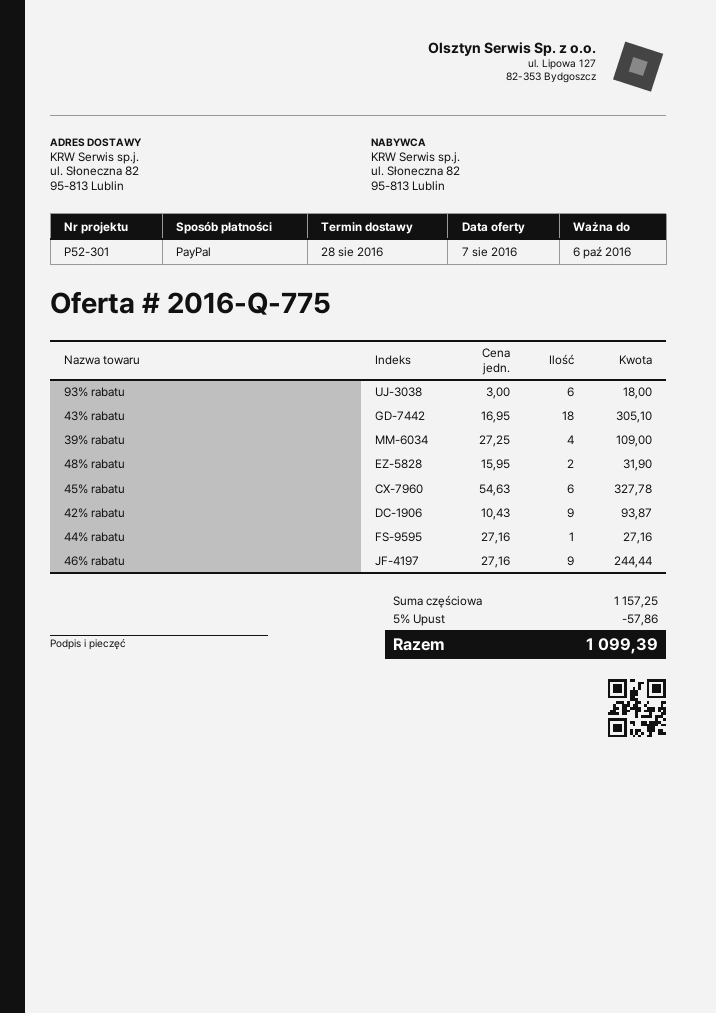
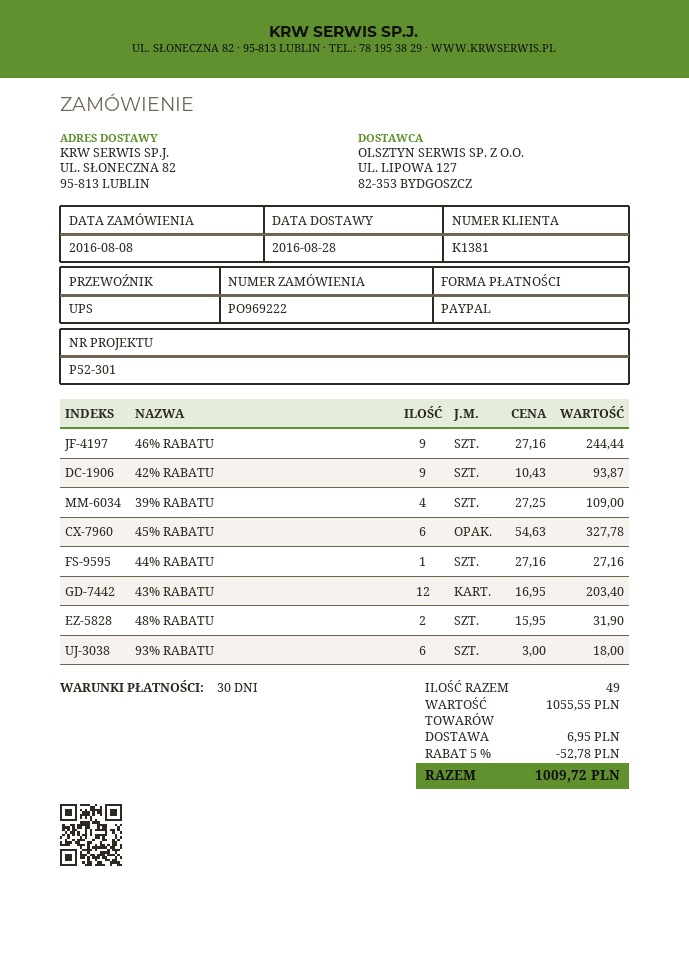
43% rabatu: 18 x 16.95 = 305.10 -> 12 x 16.95 = 203.40
subtotal: 1157.25 -> 1055.55
discount: 5% = 57.86 -> 5% = 52.78
shipping: none -> 6.95
total: 1099.39 -> 1009.72

